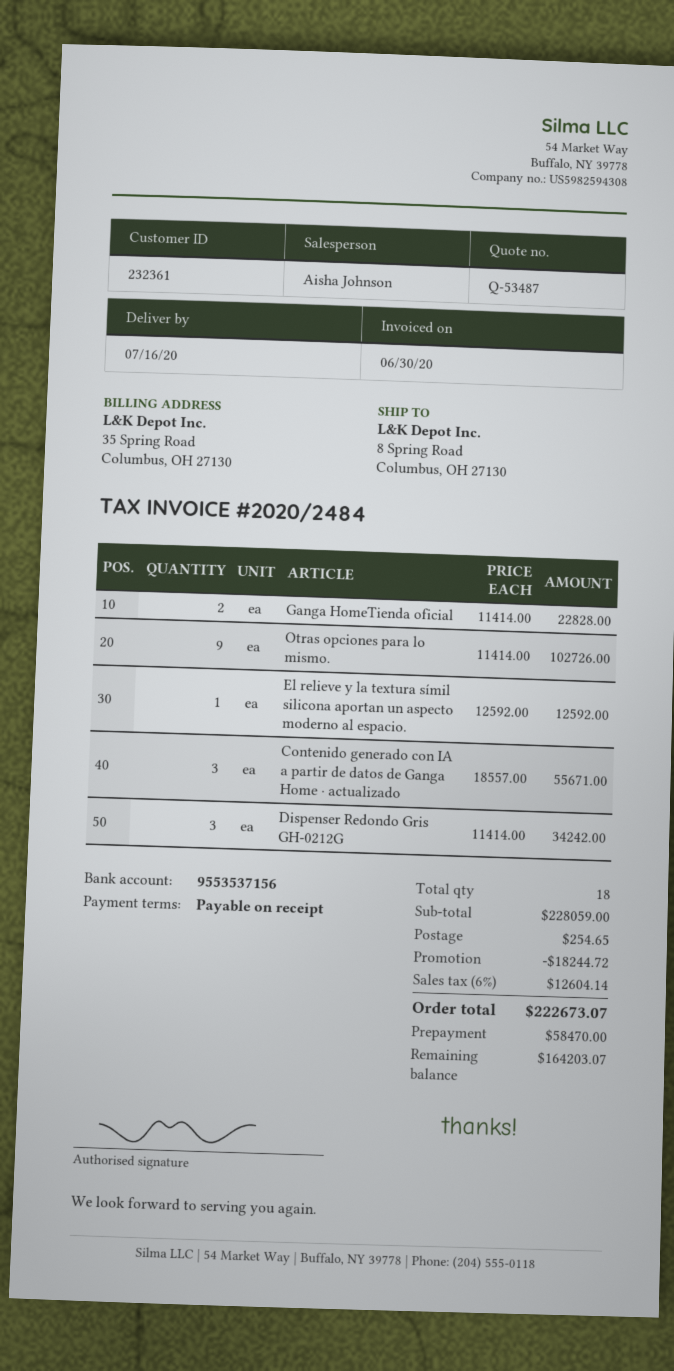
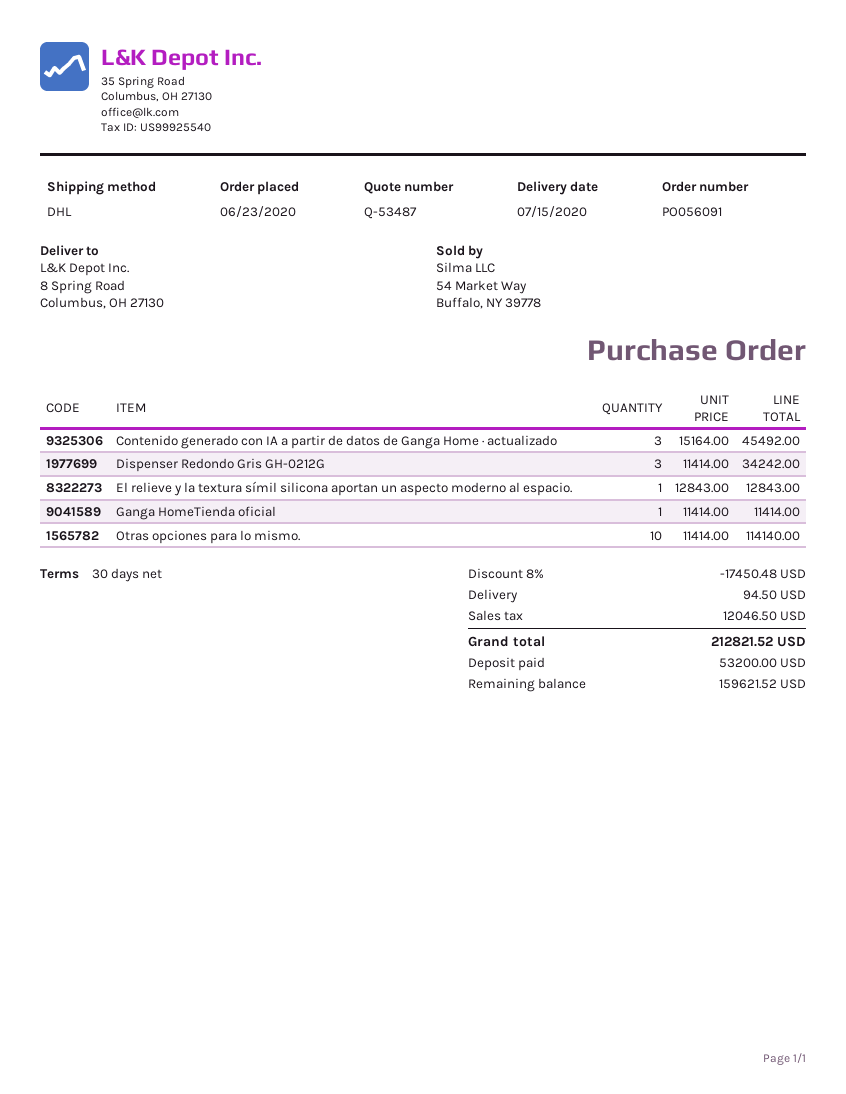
delivery date: 2020-07-16 -> 2020-07-15
payment terms: on receipt -> 30 days
Ganga HomeTienda oficial: 2 x 11414.00 = 22828.00 -> 1 x 11414.00 = 11414.00
Otras opciones para lo mismo.: 9 x 11414.00 = 102726.00 -> 10 x 11414.00 = 114140.00
El relieve y la textura símil silicona aportan un aspecto moderno al espacio.: 1 x 12592.00 = 12592.00 -> 1 x 12843.00 = 12843.00
Contenido generado con IA a partir de datos de Ganga Home · actualizado: 3 x 18557.00 = 55671.00 -> 3 x 15164.00 = 45492.00
discount: 18244.72 -> 17450.48
shipping: 254.65 -> 94.50
tax: 12604.14 -> 12046.50
total: 222673.07 -> 212821.52
deposit: 58470.00 -> 53200.00
balance: 164203.07 -> 159621.52

